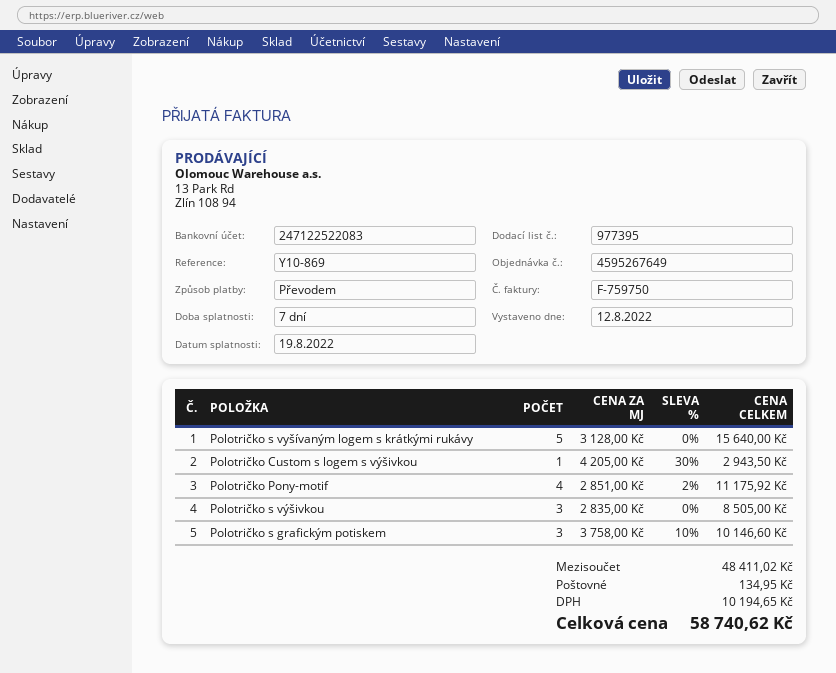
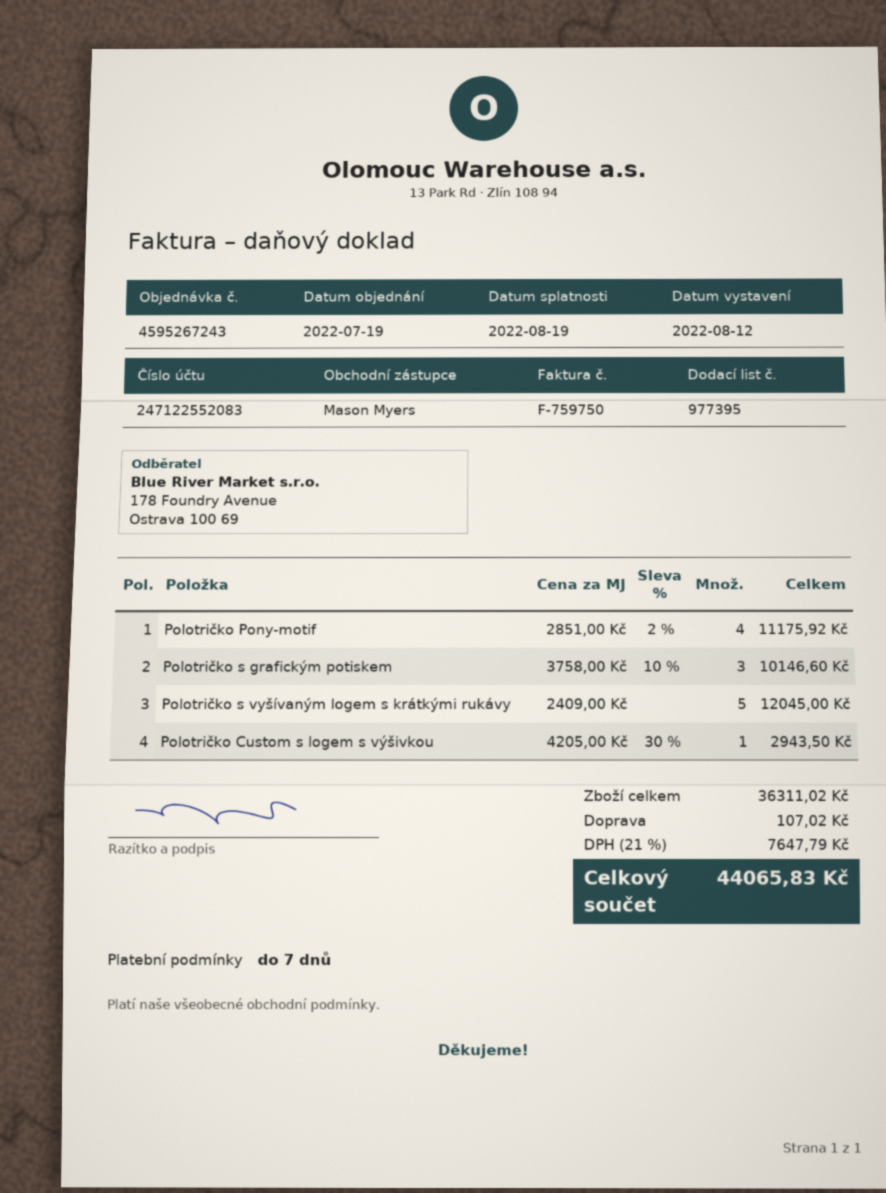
order number: 4595267649 -> 4595267243
bank account: 247122522083 -> 247122552083
Polotričko s vyšívaným logem s krátkými rukávy: 5 x 3128.00 = 15640.00 -> 5 x 2409.00 = 12045.00
Polotričko s výšivkou: 3 x 2835.00 = 8505.00 -> none
subtotal: 48411.02 -> 36311.02
shipping: 134.95 -> 107.02
tax: 10194.65 -> 7647.79
total: 58740.62 -> 44065.83

